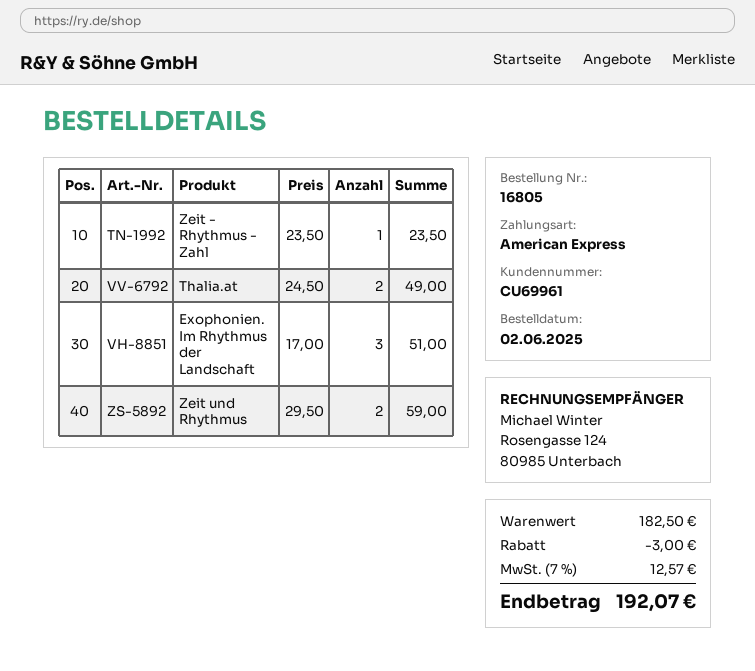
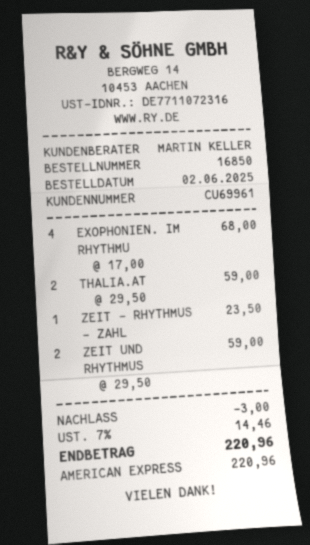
order number: 16805 -> 16850
Thalia.at: 2 x 24.50 = 49.00 -> 2 x 29.50 = 59.00
Exophonien. Im Rhythmus der Landschaft: 3 x 17.00 = 51.00 -> 4 x 17.00 = 68.00
tax: 7% = 12.57 -> 7% = 14.46
total: 192.07 -> 220.96

